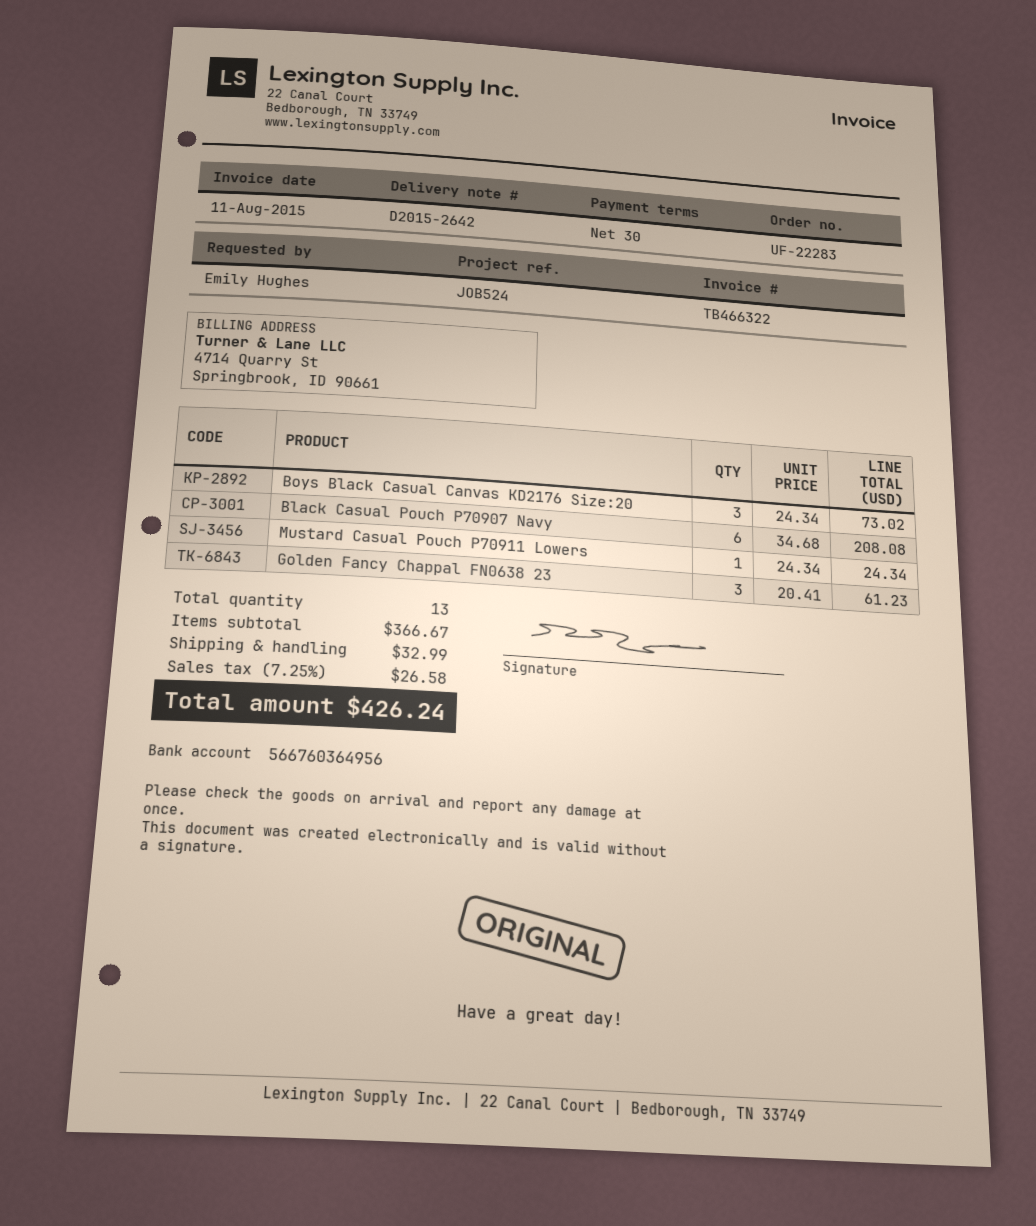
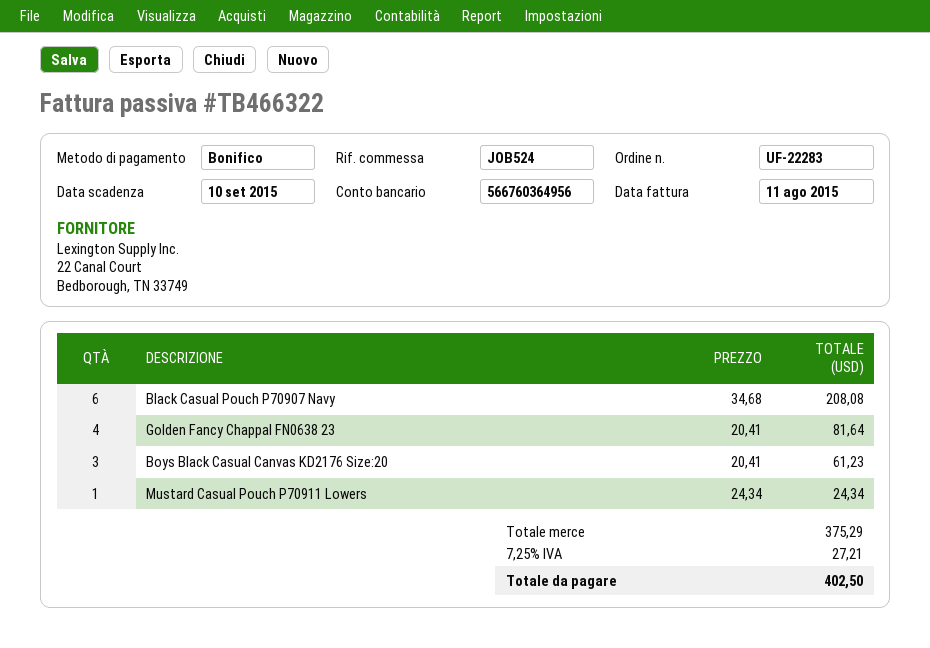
Boys Black Casual Canvas KD2176 Size:20: 3 x 24.34 = 73.02 -> 3 x 20.41 = 61.23
Golden Fancy Chappal FN0638 23: 3 x 20.41 = 61.23 -> 4 x 20.41 = 81.64
subtotal: 366.67 -> 375.29
shipping: 32.99 -> none
tax: 7.25% = 26.58 -> 7.25% = 27.21
total: 426.24 -> 402.50

